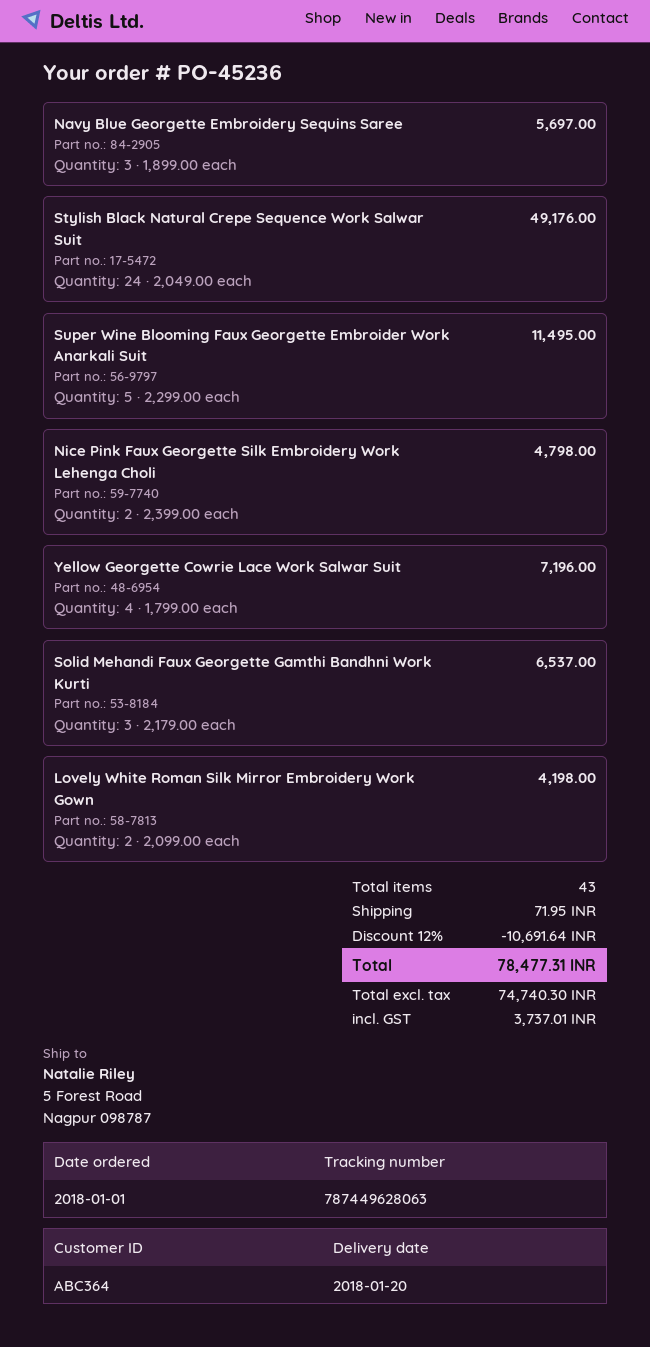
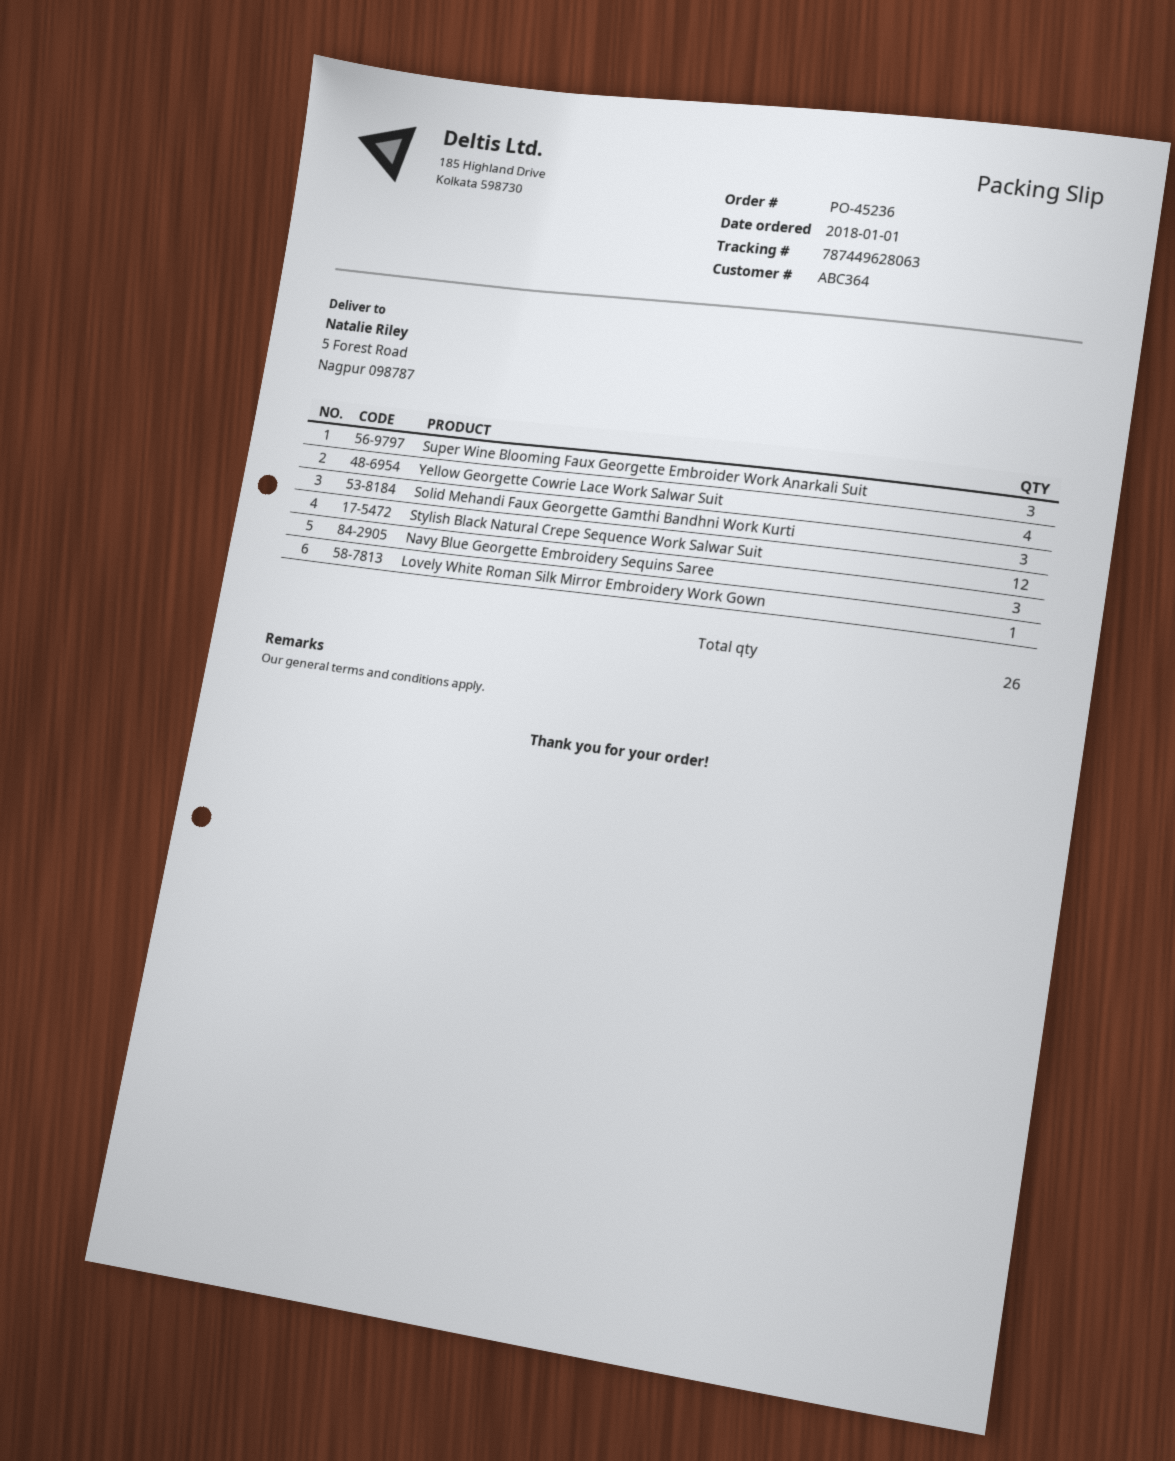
Stylish Black Natural Crepe Sequence Work Salwar Suit: 24 -> 12
Super Wine Blooming Faux Georgette Embroider Work Anarkali Suit: 5 -> 3
Nice Pink Faux Georgette Silk Embroidery Work Lehenga Choli: 2 -> none
Lovely White Roman Silk Mirror Embroidery Work Gown: 2 -> 1
total quantity: 43 -> 26

